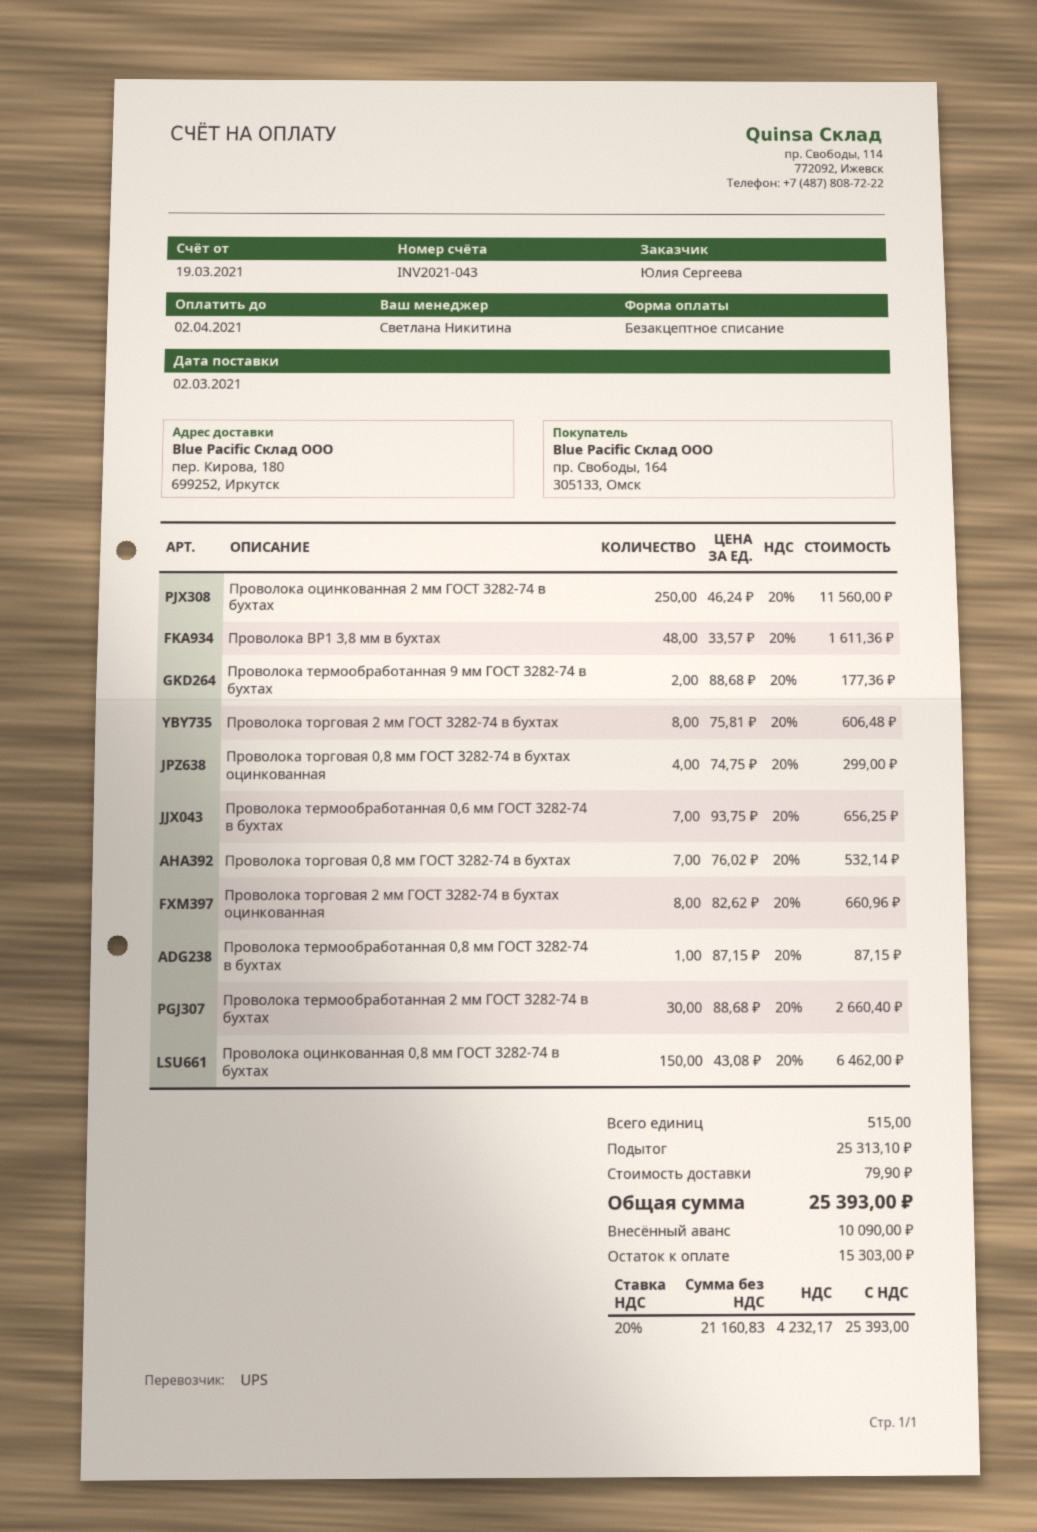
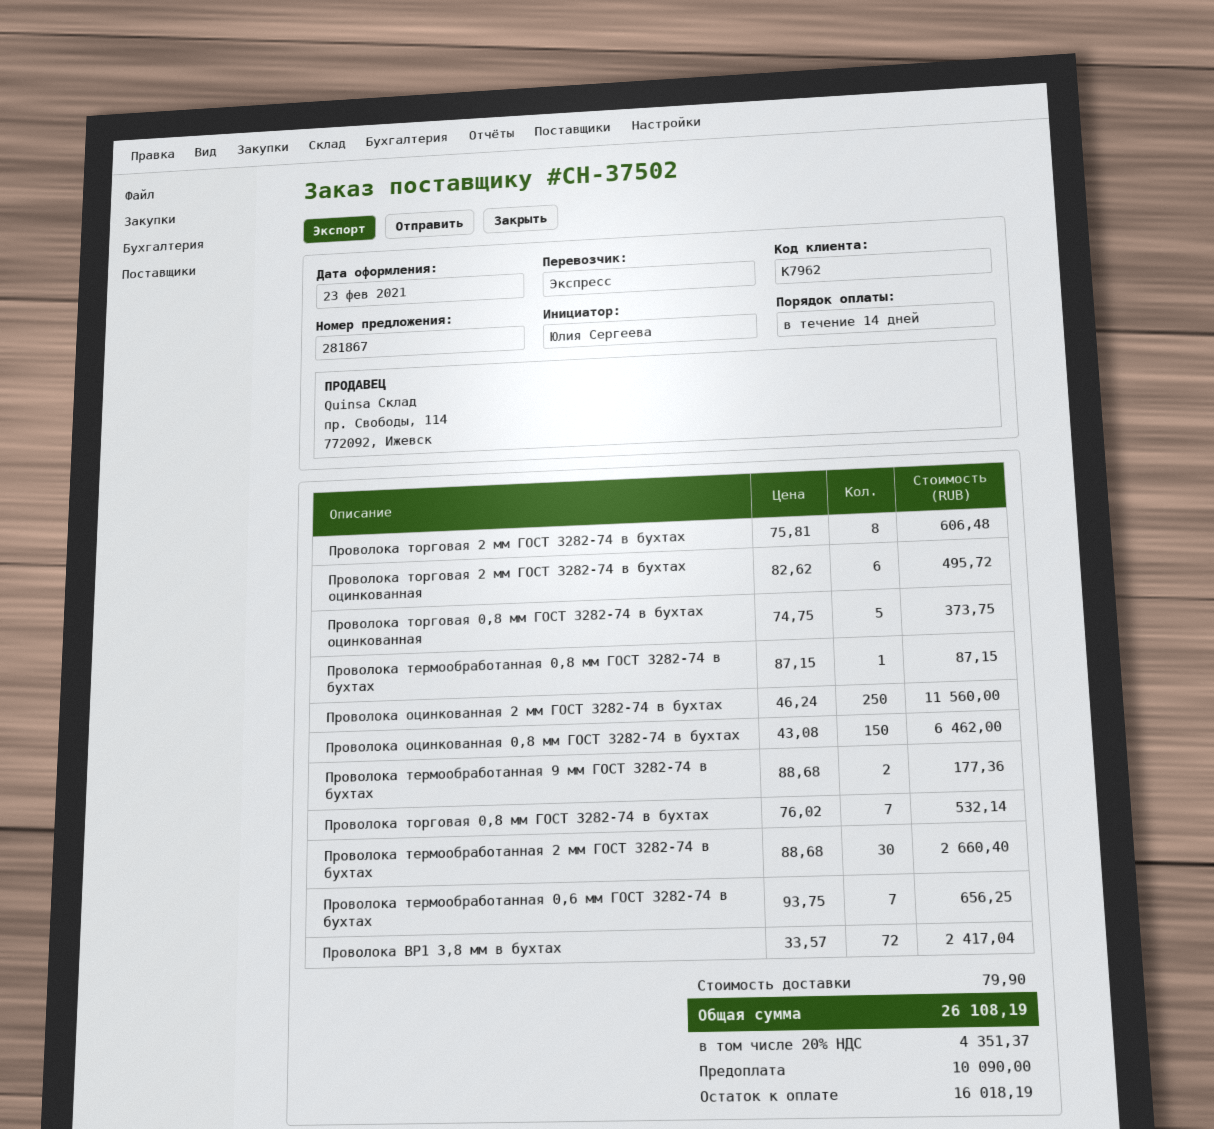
shipping method: UPS -> express
Проволока ВР1 3,8 мм в бухтах: 48 x 33.57 = 1611.36 -> 72 x 33.57 = 2417.04
Проволока торговая 0,8 мм ГОСТ 3282-74 в бухтах оцинкованная: 4 x 74.75 = 299.00 -> 5 x 74.75 = 373.75
Проволока торговая 2 мм ГОСТ 3282-74 в бухтах оцинкованная: 8 x 82.62 = 660.96 -> 6 x 82.62 = 495.72
tax: 20% = 4232.17 -> 20% = 4351.37
total: 25393.00 -> 26108.19
balance: 15303.00 -> 16018.19

